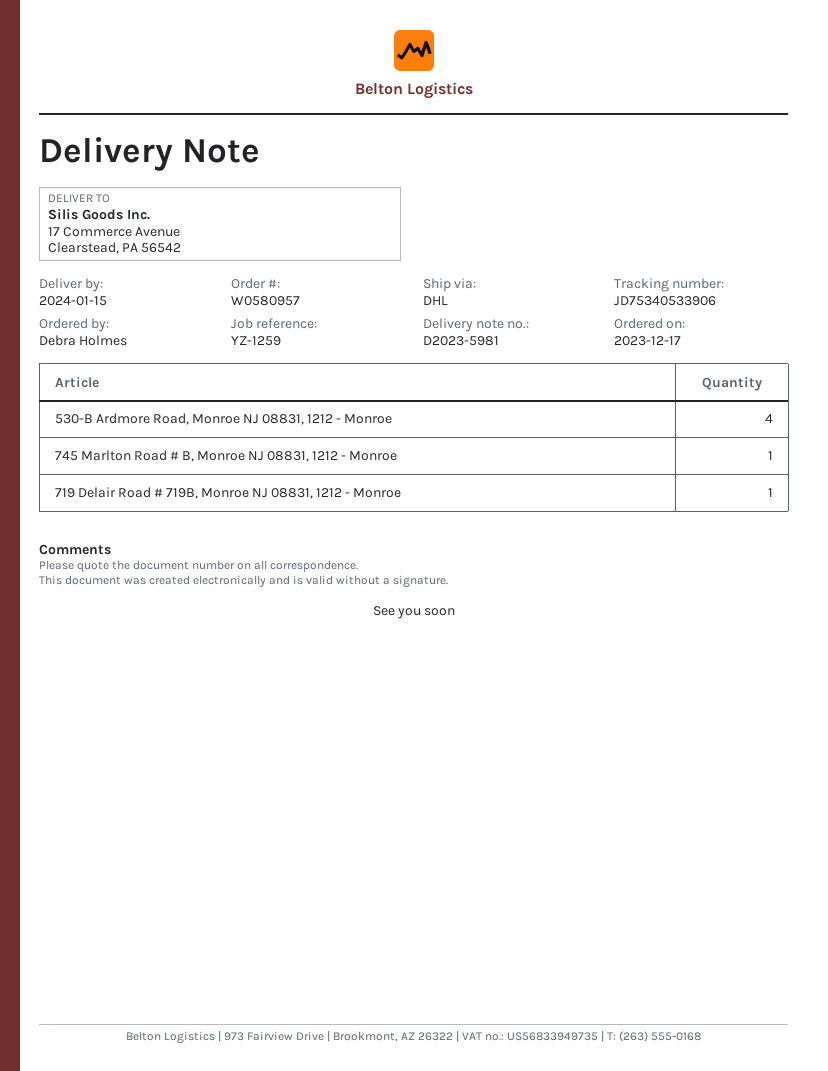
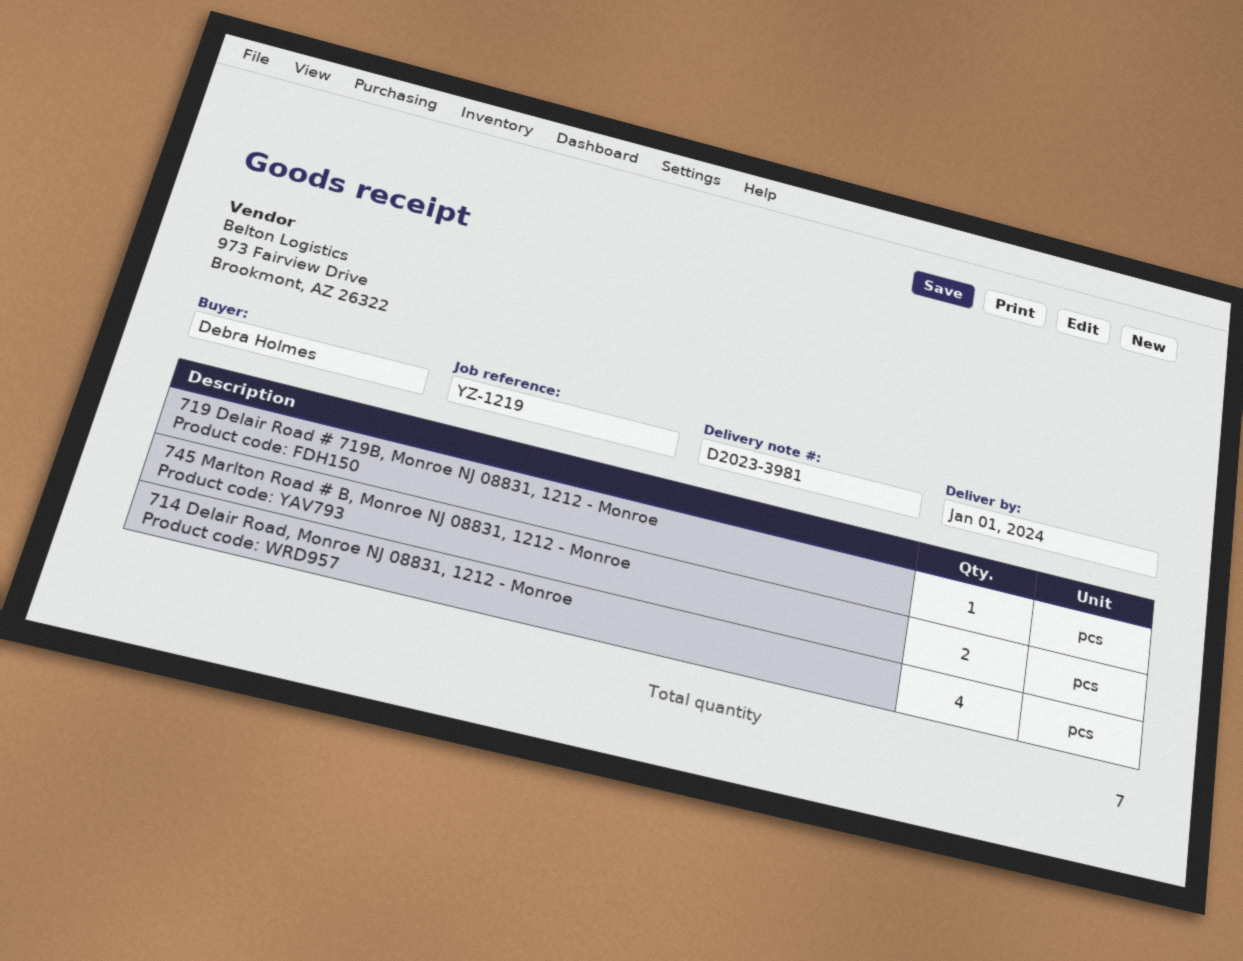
delivery note number: D2023-5981 -> D2023-3981
delivery date: 2024-01-15 -> 2024-01-01
reference: YZ-1259 -> YZ-1219
530-B Ardmore Road, Monroe NJ 08831, 1212 - Monroe: 4 -> none
745 Marlton Road # B, Monroe NJ 08831, 1212 - Monroe: 1 -> 2
714 Delair Road, Monroe NJ 08831, 1212 - Monroe: none -> 4

